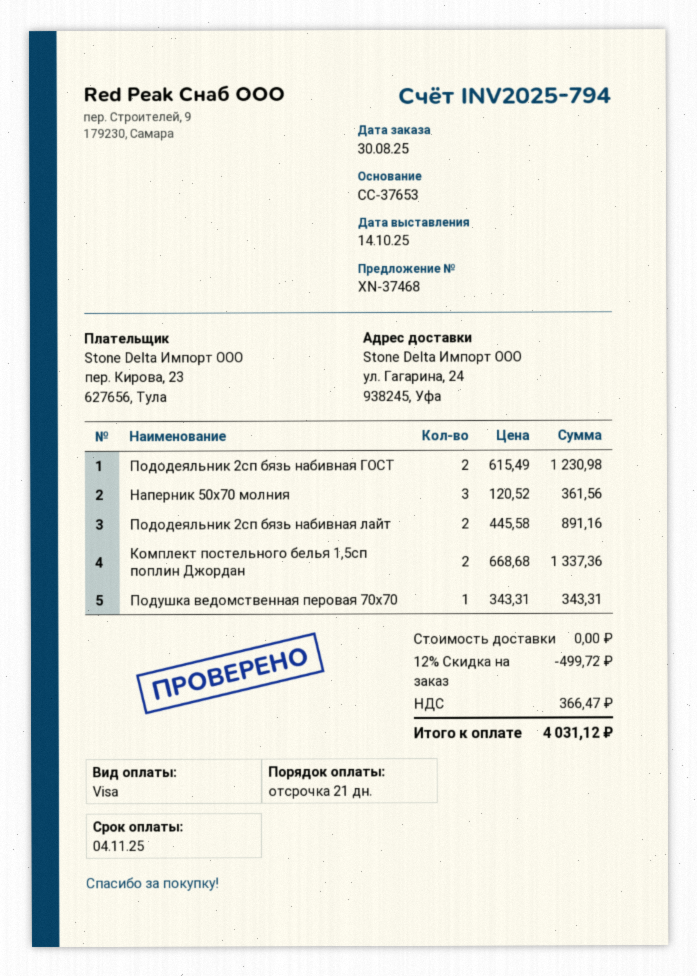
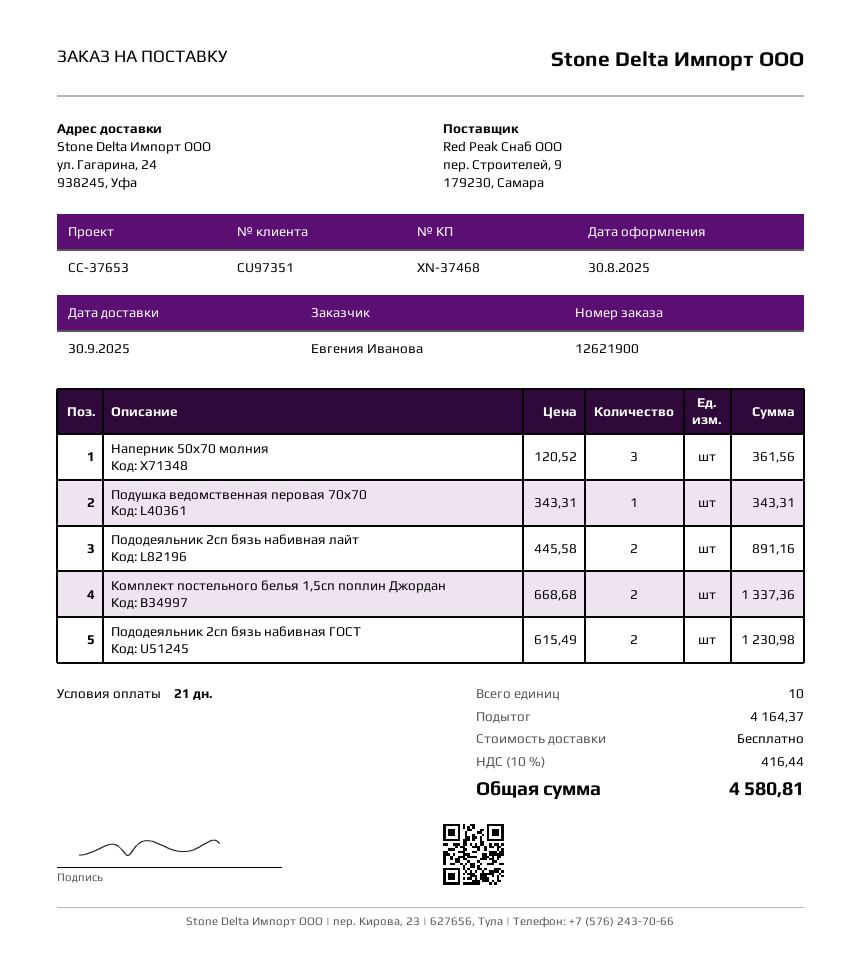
discount: 12% = 499.72 -> none
tax: 366.47 -> 416.44
total: 4031.12 -> 4580.81

